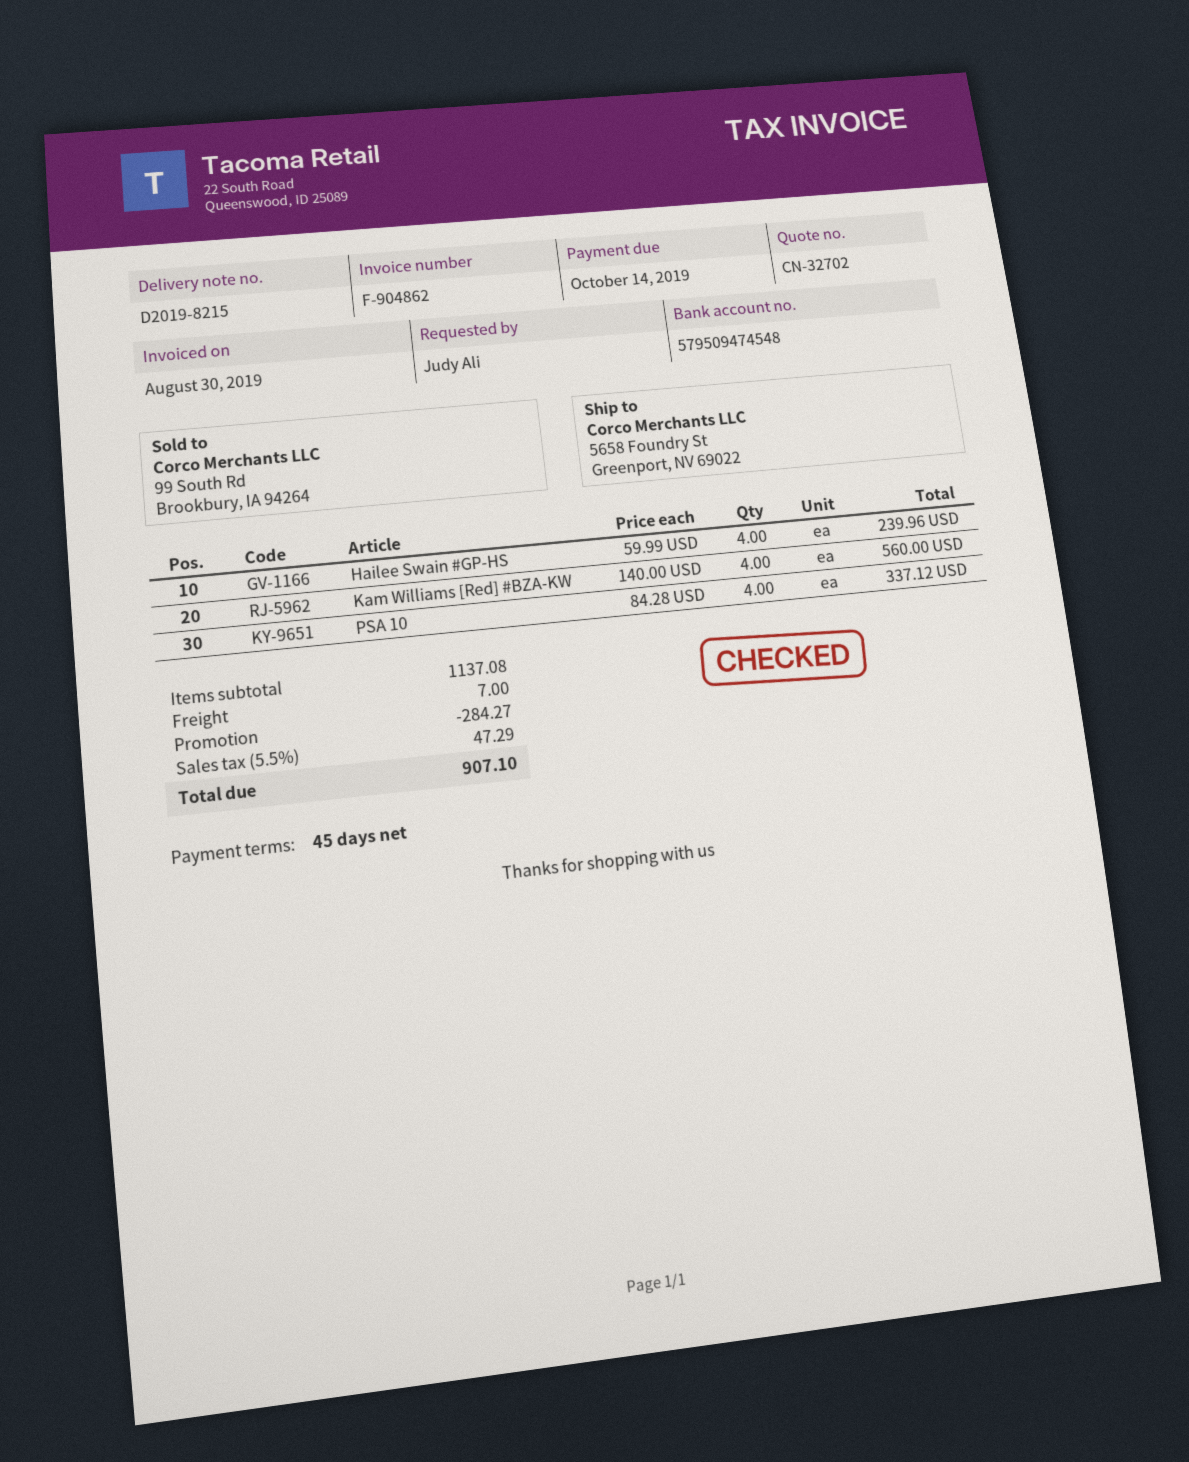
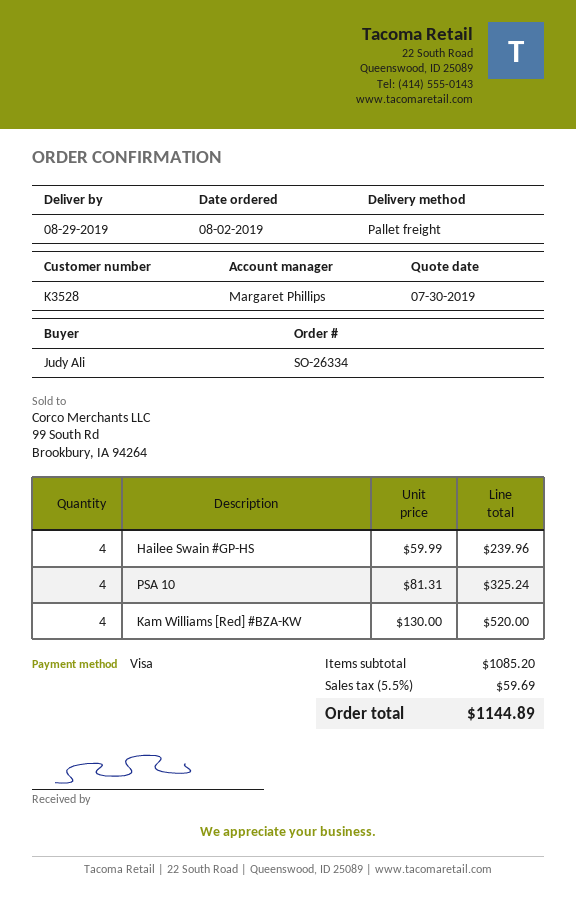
Kam Williams [Red] #BZA-KW: 4 x 140.00 = 560.00 -> 4 x 130.00 = 520.00
PSA 10: 4 x 84.28 = 337.12 -> 4 x 81.31 = 325.24
subtotal: 1137.08 -> 1085.20
discount: 284.27 -> none
shipping: 7.00 -> none
tax: 5.5% = 47.29 -> 5.5% = 59.69
total: 907.10 -> 1144.89

